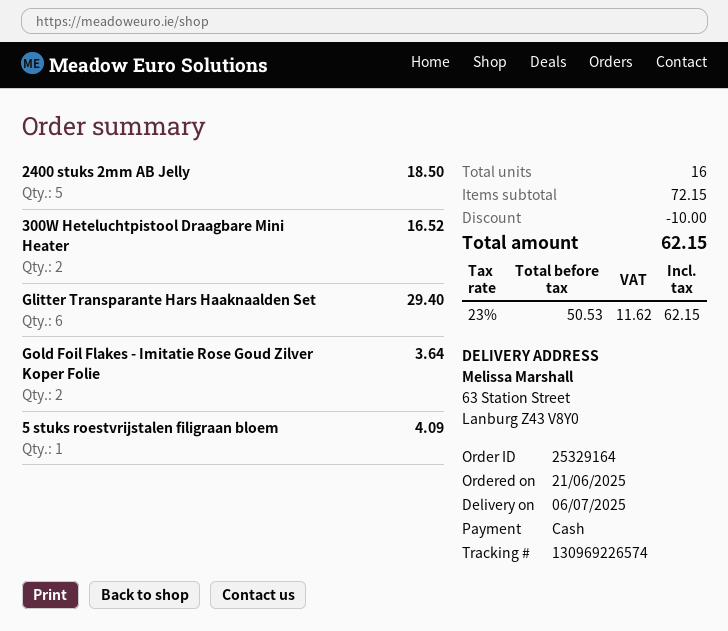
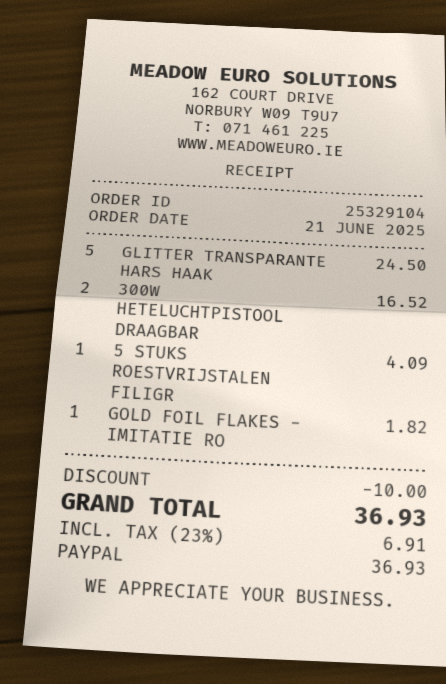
order number: 25329164 -> 25329104
payment method: cash -> PayPal
2400 stuks 2mm AB Jelly: 5 for 18.50 -> none
Glitter Transparante Hars Haaknaalden Set: 6 for 29.40 -> 5 for 24.50
Gold Foil Flakes - Imitatie Rose Goud Zilver Koper Folie: 2 for 3.64 -> 1 for 1.82
tax: 23% = 11.62 -> 23% = 6.91
total: 62.15 -> 36.93

